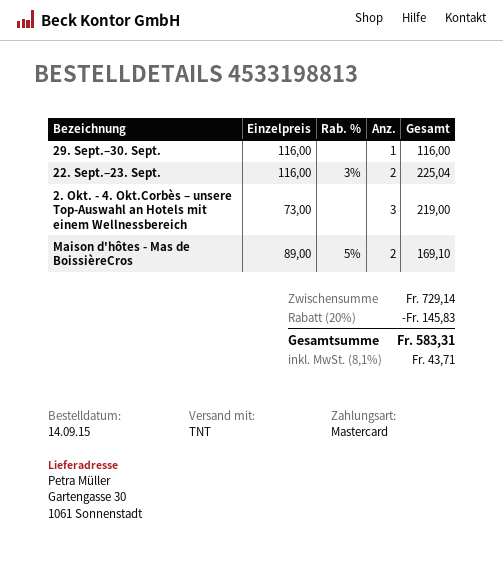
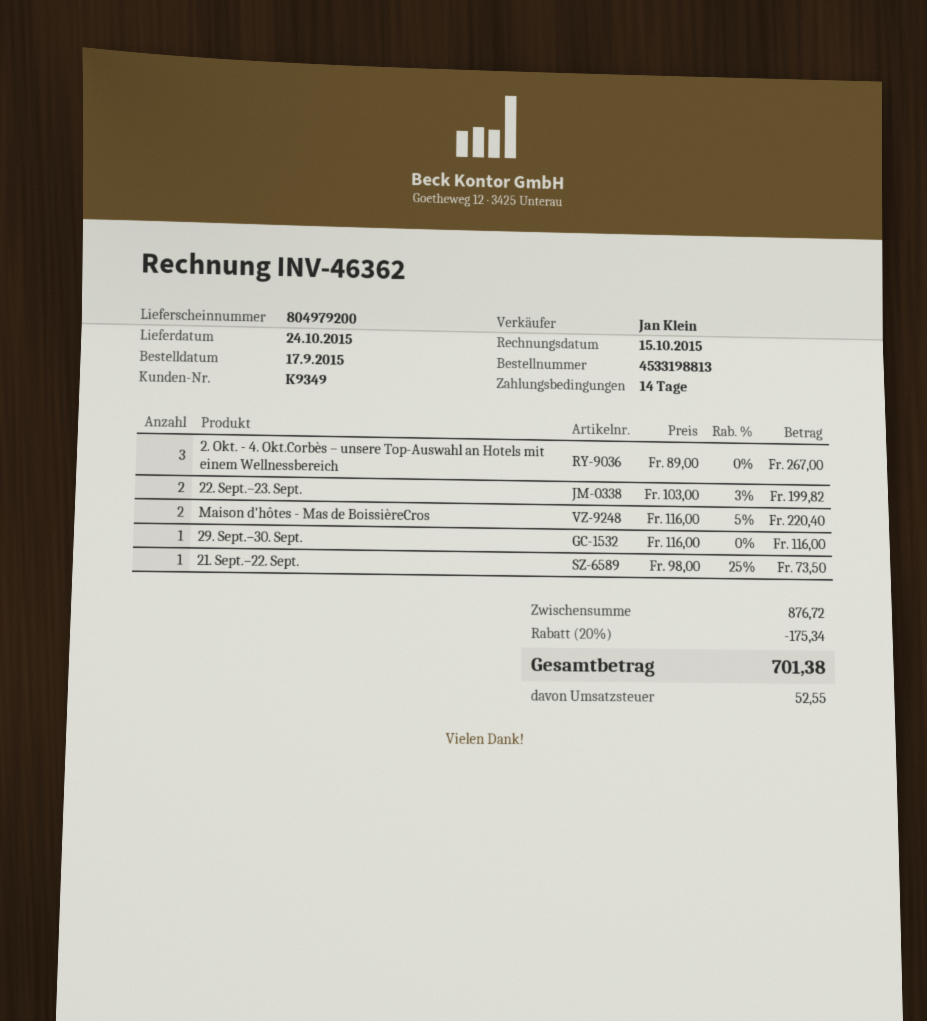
order date: 2015-09-14 -> 2015-09-17
22. Sept.–23. Sept.: 2 x 116.00 - 3% = 225.04 -> 2 x 103.00 - 3% = 199.82
2. Okt. - 4. Okt.Corbès – unsere Top-Auswahl an Hotels mit einem Wellnessbereich: 3 x 73.00 = 219.00 -> 3 x 89.00 = 267.00
Maison d'hôtes - Mas de BoissièreCros: 2 x 89.00 - 5% = 169.10 -> 2 x 116.00 - 5% = 220.40
21. Sept.–22. Sept.: none -> 1 x 98.00 - 25% = 73.50
subtotal: 729.14 -> 876.72
discount: 20% = 145.83 -> 20% = 175.34
tax: 43.71 -> 52.55
total: 583.31 -> 701.38

